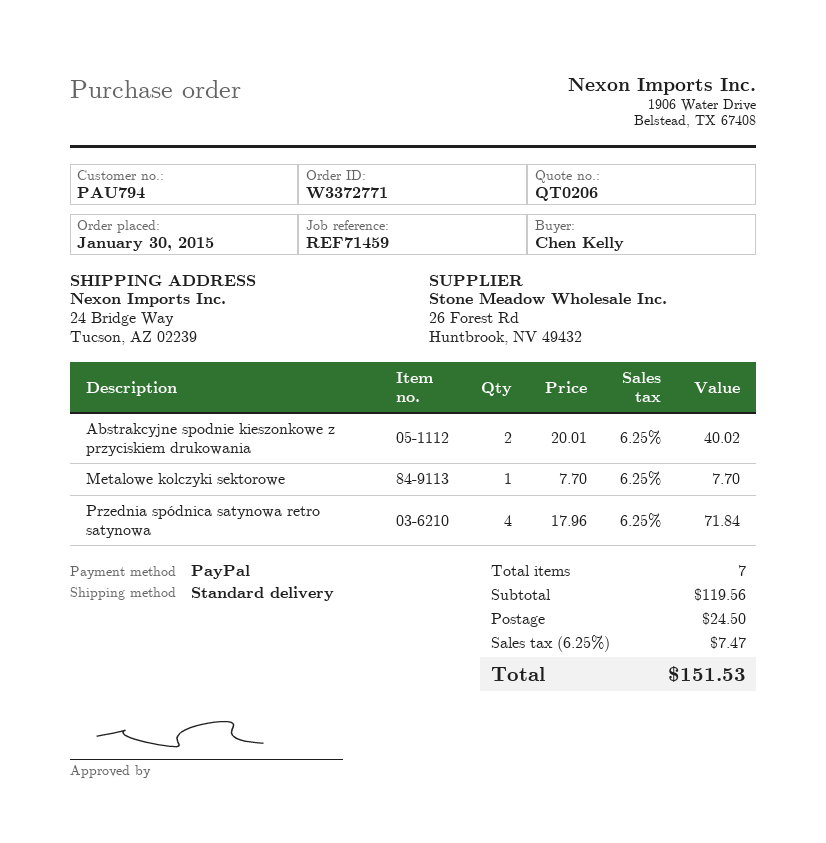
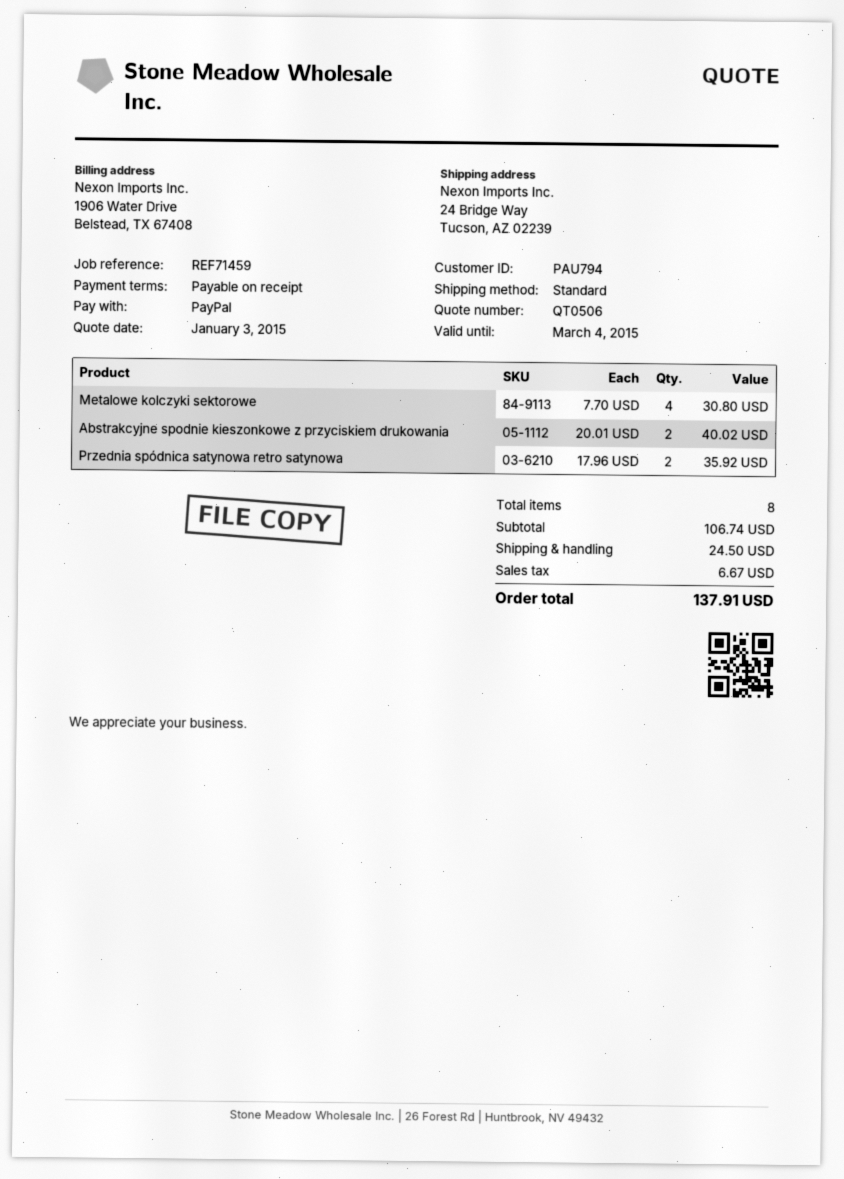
quote number: QT0206 -> QT0506
Metalowe kolczyki sektorowe: 1 x 7.70 = 7.70 -> 4 x 7.70 = 30.80
Przednia spódnica satynowa retro satynowa: 4 x 17.96 = 71.84 -> 2 x 17.96 = 35.92
total quantity: 7 -> 8
subtotal: 119.56 -> 106.74
tax: 7.47 -> 6.67
total: 151.53 -> 137.91

